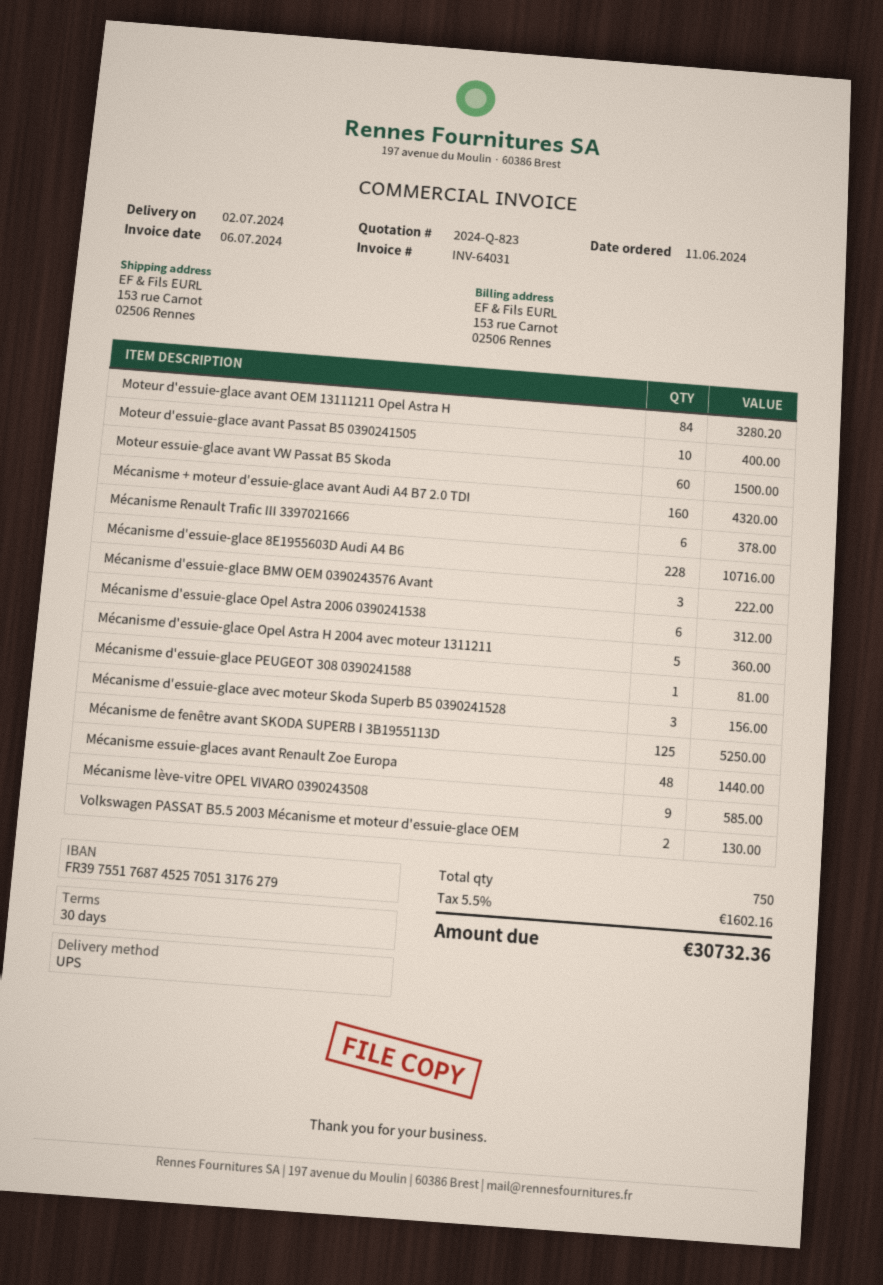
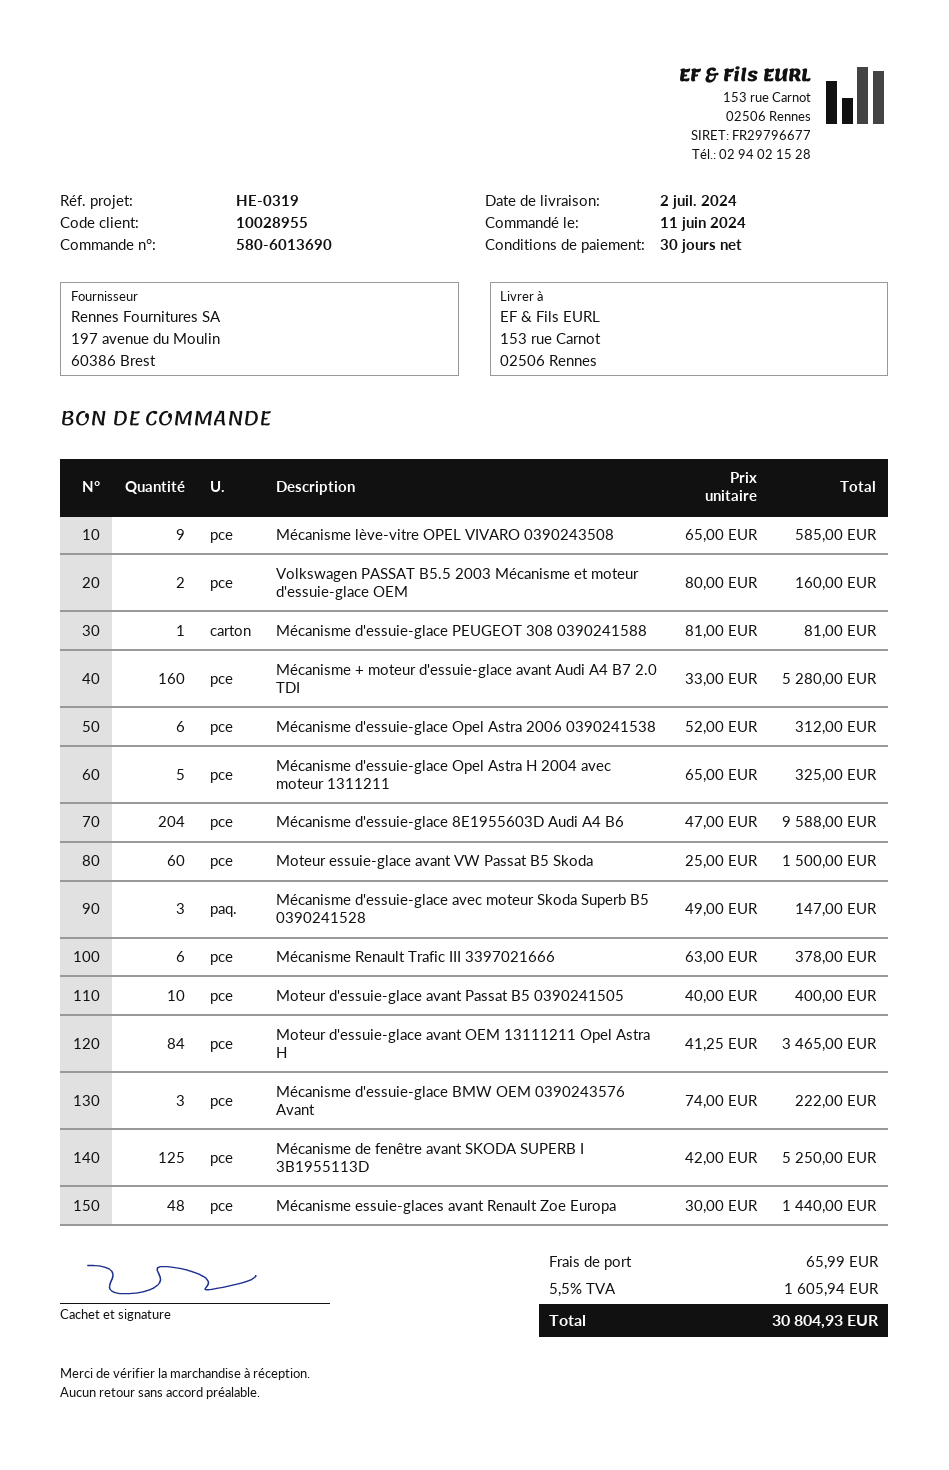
Moteur d'essuie-glace avant OEM 13111211 Opel Astra H: 84 for 3280.20 -> 84 for 3465.00
Mécanisme + moteur d'essuie-glace avant Audi A4 B7 2.0 TDI: 160 for 4320.00 -> 160 for 5280.00
Mécanisme d'essuie-glace 8E1955603D Audi A4 B6: 228 for 10716.00 -> 204 for 9588.00
Mécanisme d'essuie-glace Opel Astra H 2004 avec moteur 1311211: 5 for 360.00 -> 5 for 325.00
Mécanisme d'essuie-glace avec moteur Skoda Superb B5 0390241528: 3 for 156.00 -> 3 for 147.00
Volkswagen PASSAT B5.5 2003 Mécanisme et moteur d'essuie-glace OEM: 2 for 130.00 -> 2 for 160.00
shipping: none -> 65.99
tax: 5.5% = 1602.16 -> 5.5% = 1605.94
total: 30732.36 -> 30804.93

